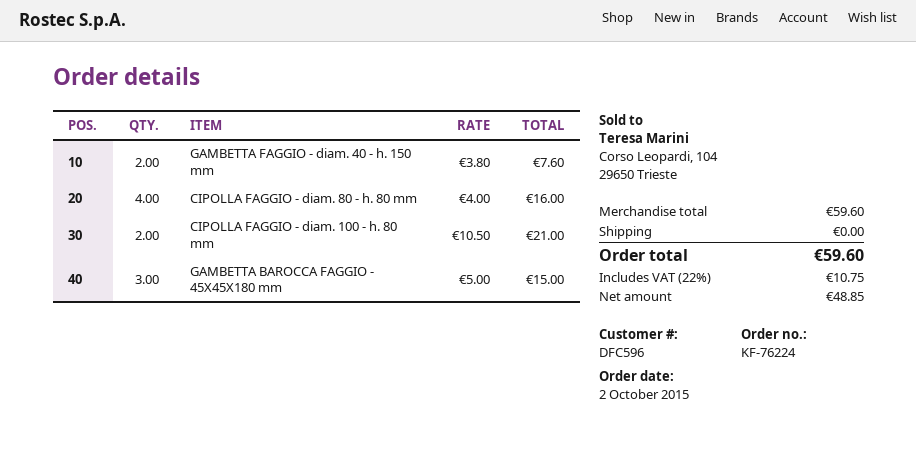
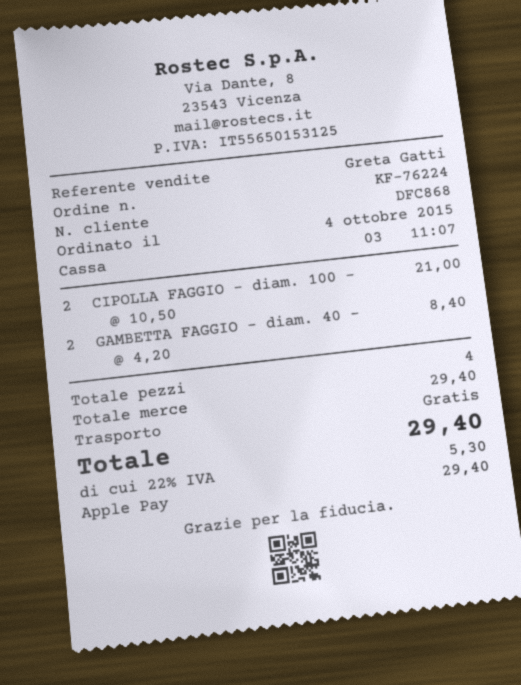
order date: 2015-10-02 -> 2015-10-04
customer number: DFC596 -> DFC868
GAMBETTA FAGGIO - diam. 40 - h. 150 mm: 2 x 3.80 = 7.60 -> 2 x 4.20 = 8.40
CIPOLLA FAGGIO - diam. 80 - h. 80 mm: 4 x 4.00 = 16.00 -> none
GAMBETTA BAROCCA FAGGIO - 45X45X180 mm: 3 x 5.00 = 15.00 -> none
subtotal: 59.60 -> 29.40
tax: 22% = 10.75 -> 22% = 5.30
total: 59.60 -> 29.40

